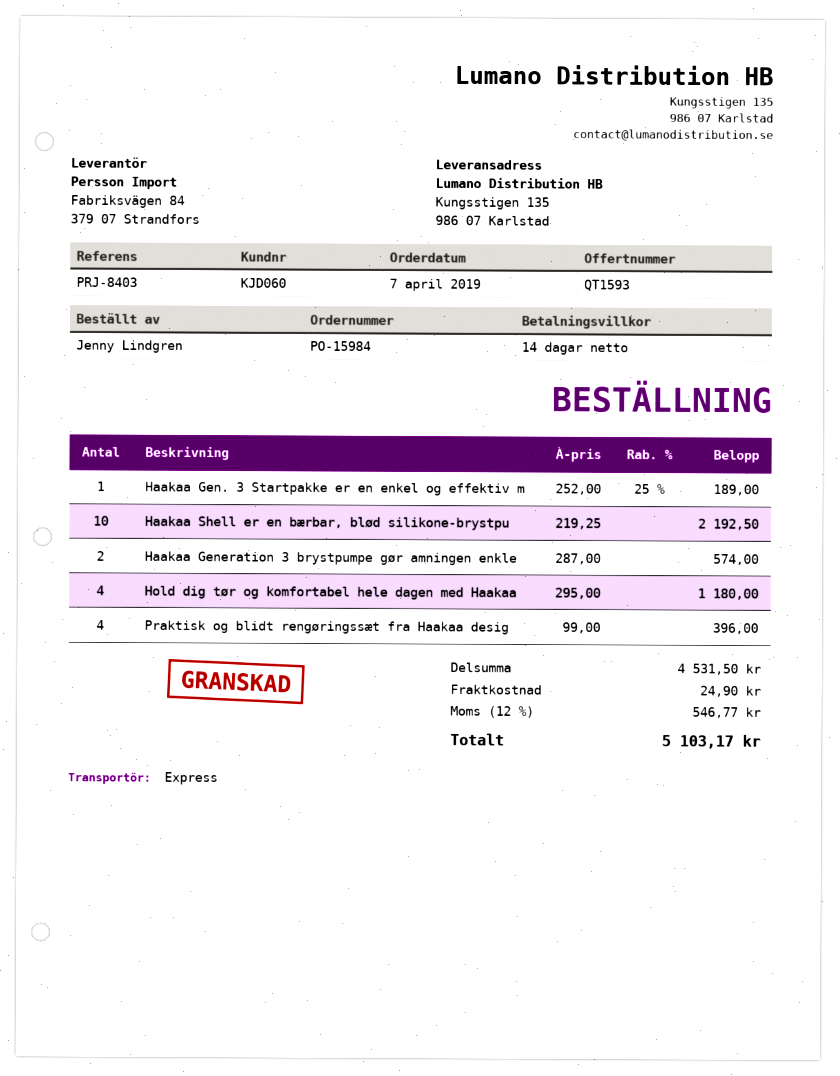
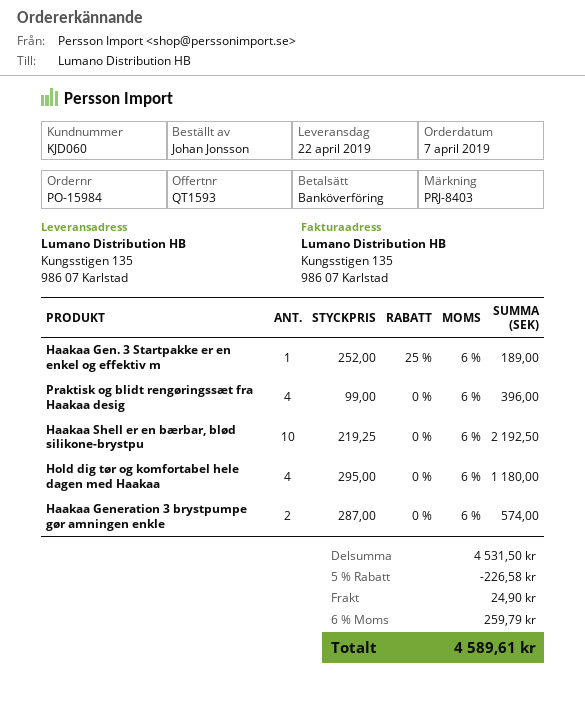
ordered by: Jenny Lindgren -> Johan Jonsson
discount: none -> 5% = 226.58
tax: 12% = 546.77 -> 6% = 259.79
total: 5103.17 -> 4589.61

